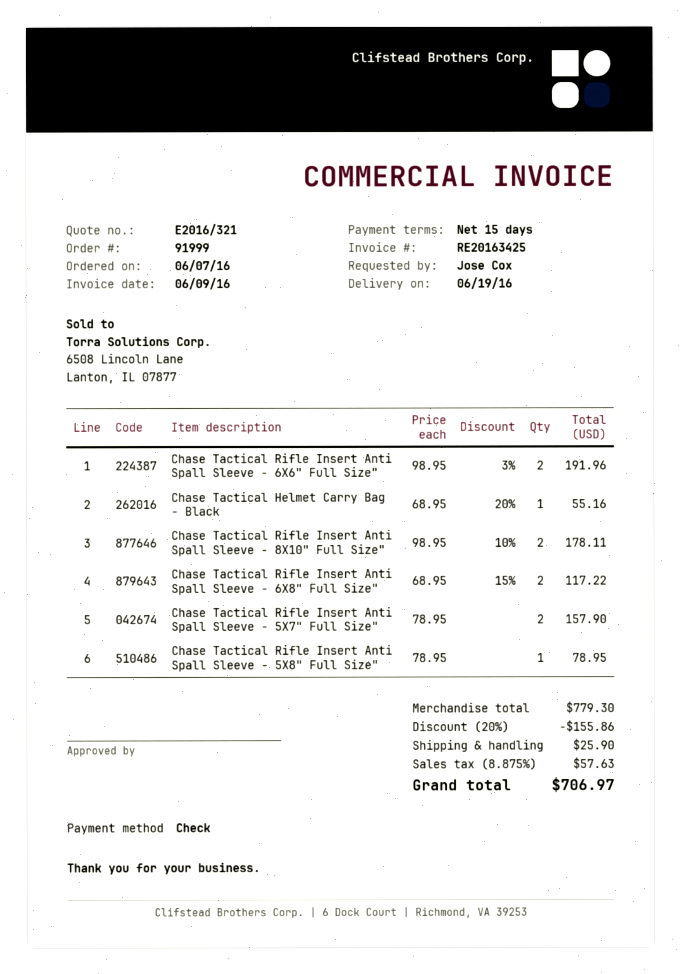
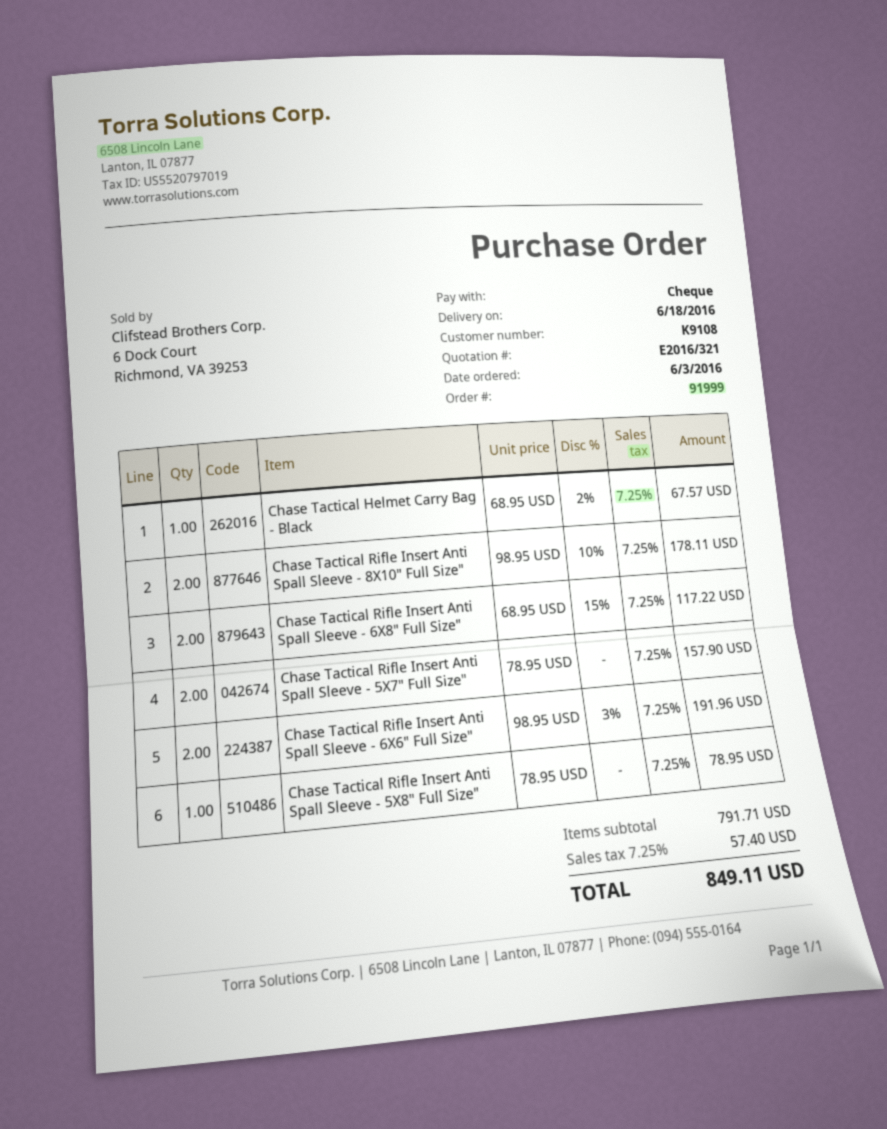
order date: 2016-06-07 -> 2016-06-03
delivery date: 2016-06-19 -> 2016-06-18
Chase Tactical Helmet Carry Bag - Black: 1 x 68.95 - 20% = 55.16 -> 1 x 68.95 - 2% = 67.57
subtotal: 779.30 -> 791.71
discount: 20% = 155.86 -> none
shipping: 25.90 -> none
tax: 8.875% = 57.63 -> 7.25% = 57.40
total: 706.97 -> 849.11

